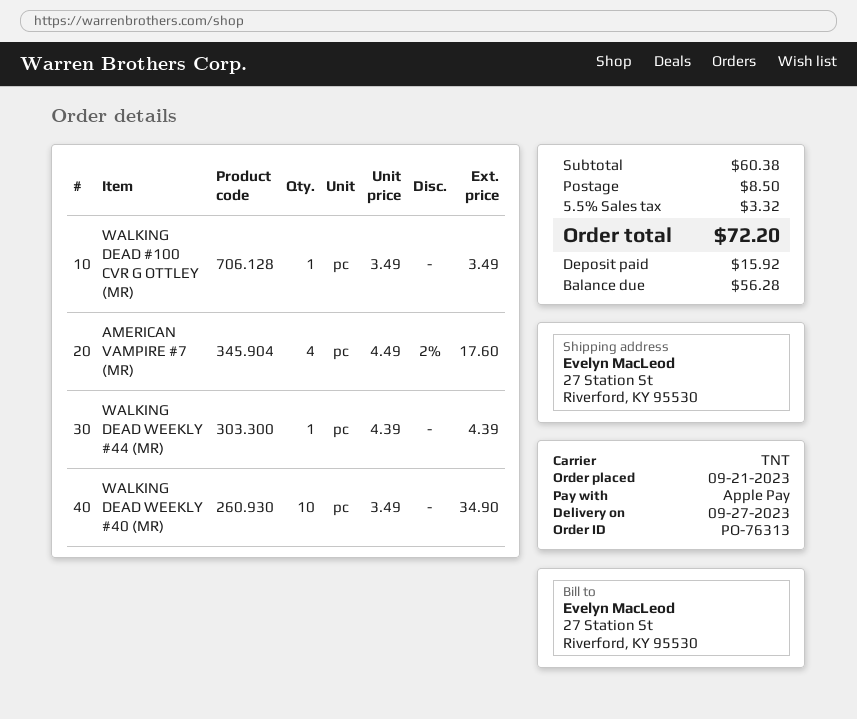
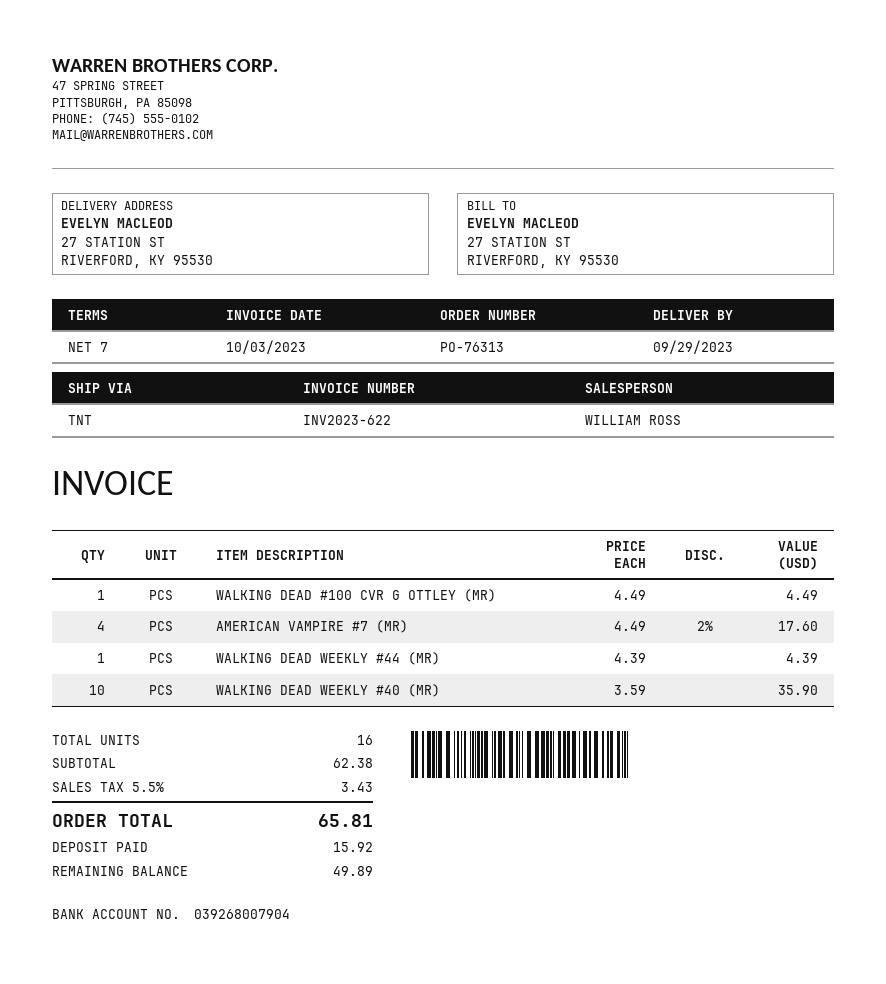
delivery date: 2023-09-27 -> 2023-09-29
WALKING DEAD #100 CVR G OTTLEY (MR): 1 x 3.49 = 3.49 -> 1 x 4.49 = 4.49
WALKING DEAD WEEKLY #40 (MR): 10 x 3.49 = 34.90 -> 10 x 3.59 = 35.90
subtotal: 60.38 -> 62.38
shipping: 8.50 -> none
tax: 5.5% = 3.32 -> 5.5% = 3.43
total: 72.20 -> 65.81
balance: 56.28 -> 49.89

